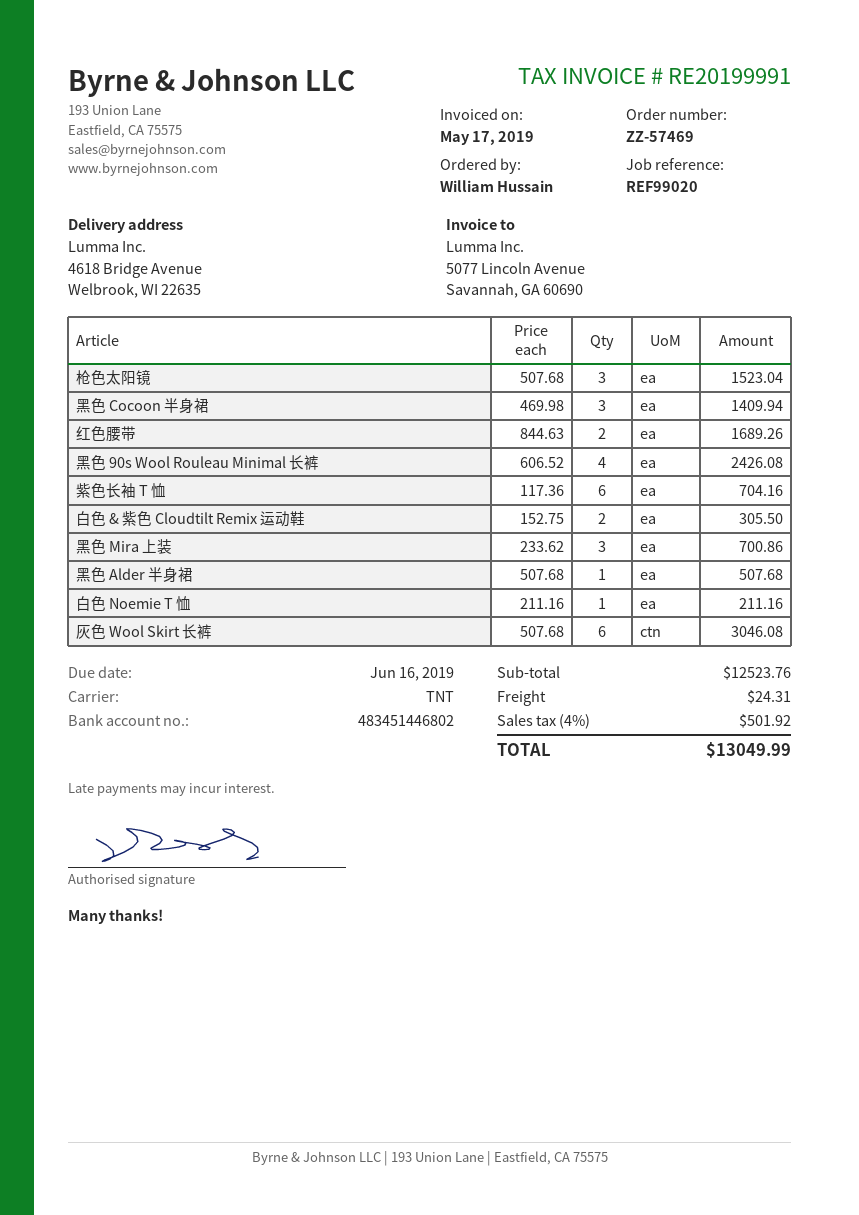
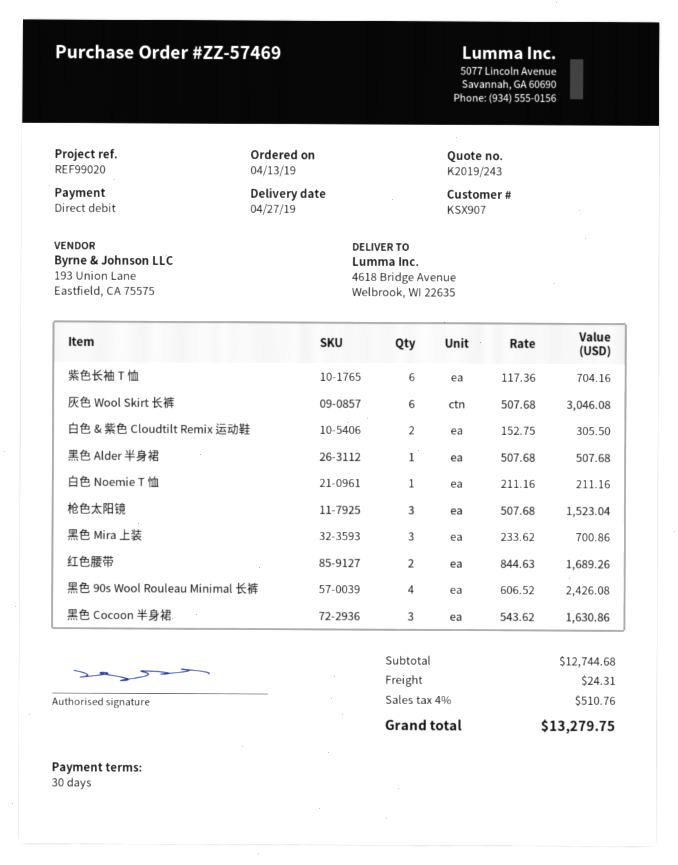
黑色 Cocoon 半身裙: 3 x 469.98 = 1409.94 -> 3 x 543.62 = 1630.86
subtotal: 12523.76 -> 12744.68
tax: 4% = 501.92 -> 4% = 510.76
total: 13049.99 -> 13279.75

